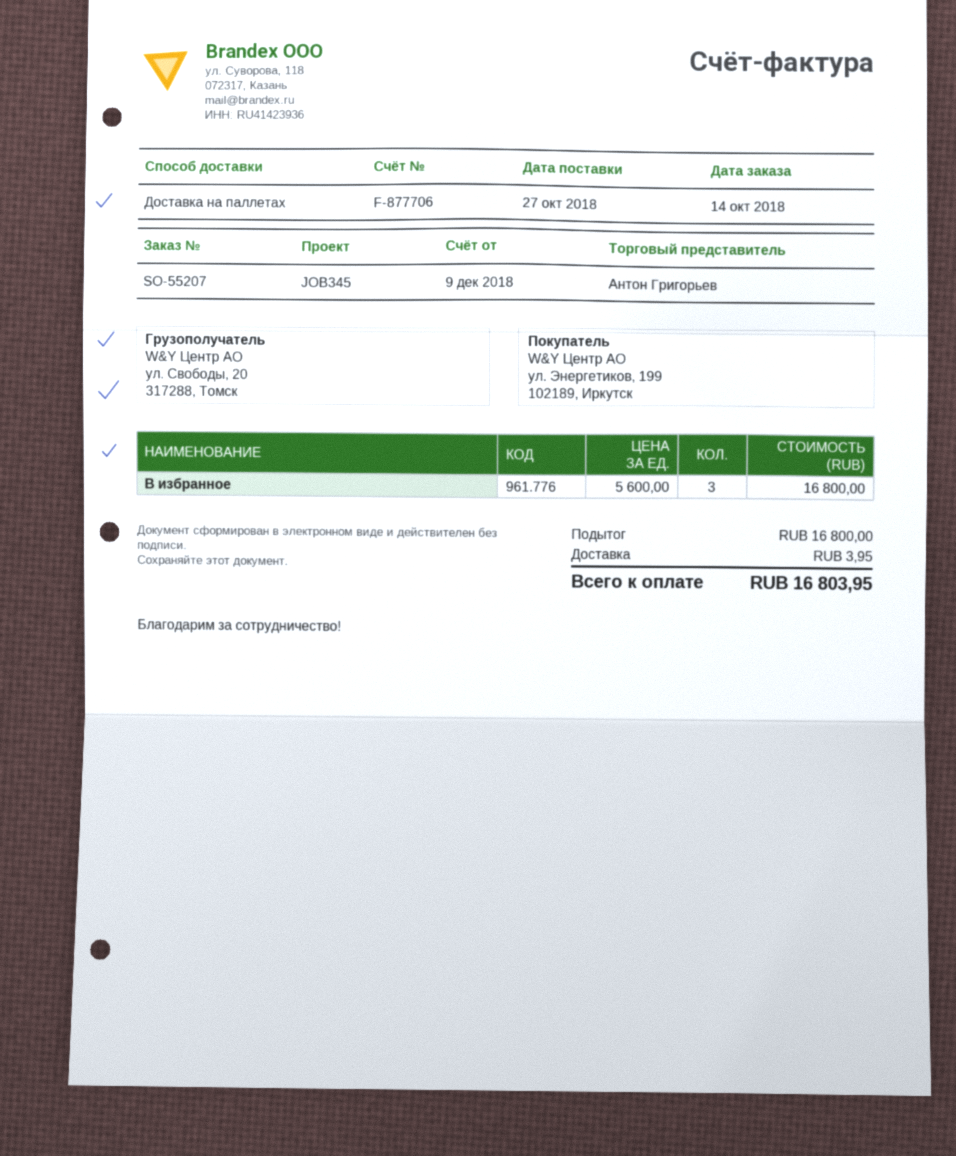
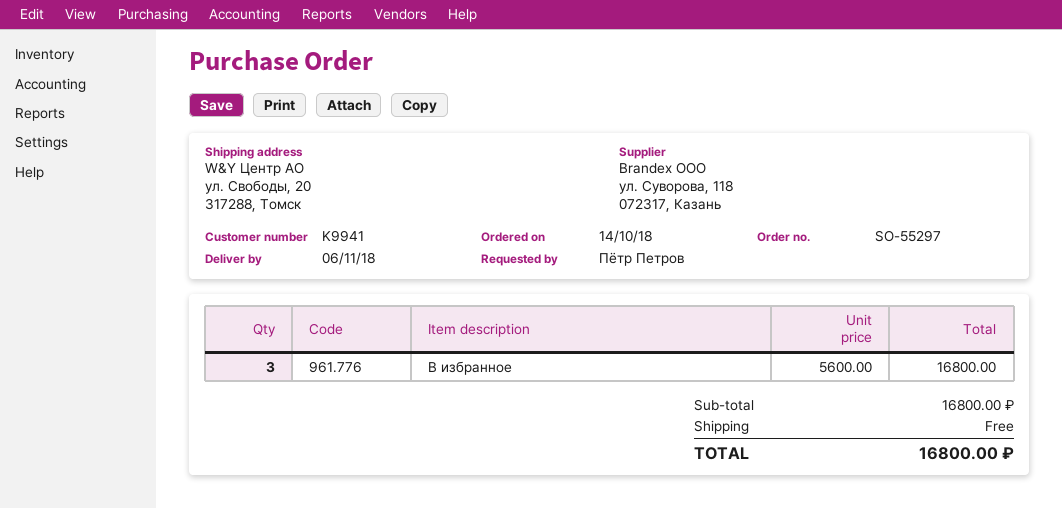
order number: SO-55207 -> SO-55297
delivery date: 2018-10-27 -> 2018-11-06
shipping: 3.95 -> 0.00
total: 16803.95 -> 16800.00

